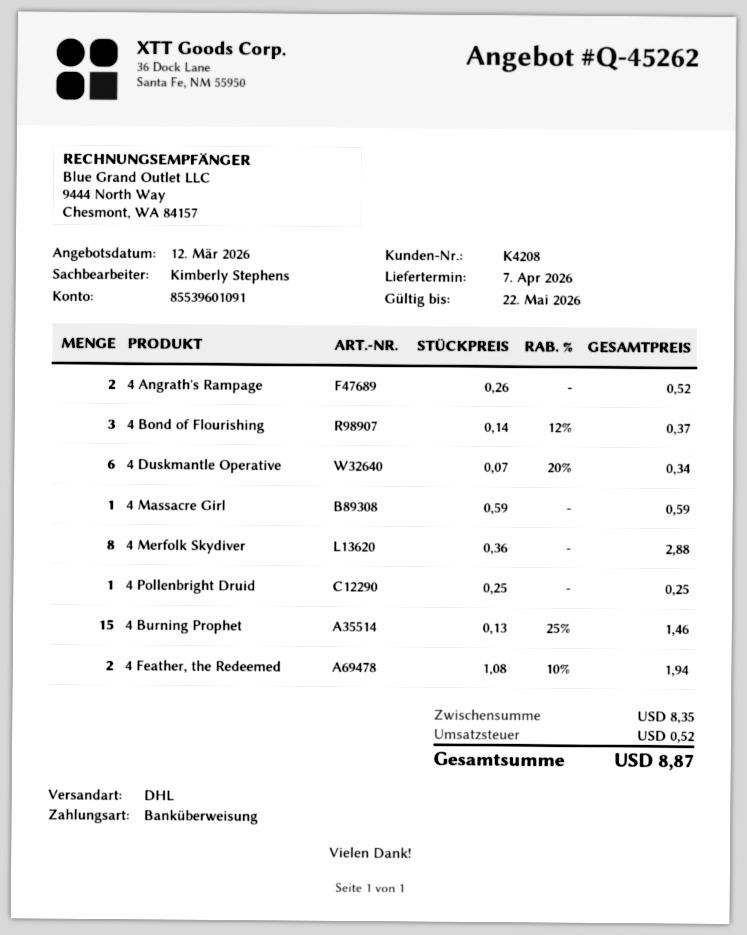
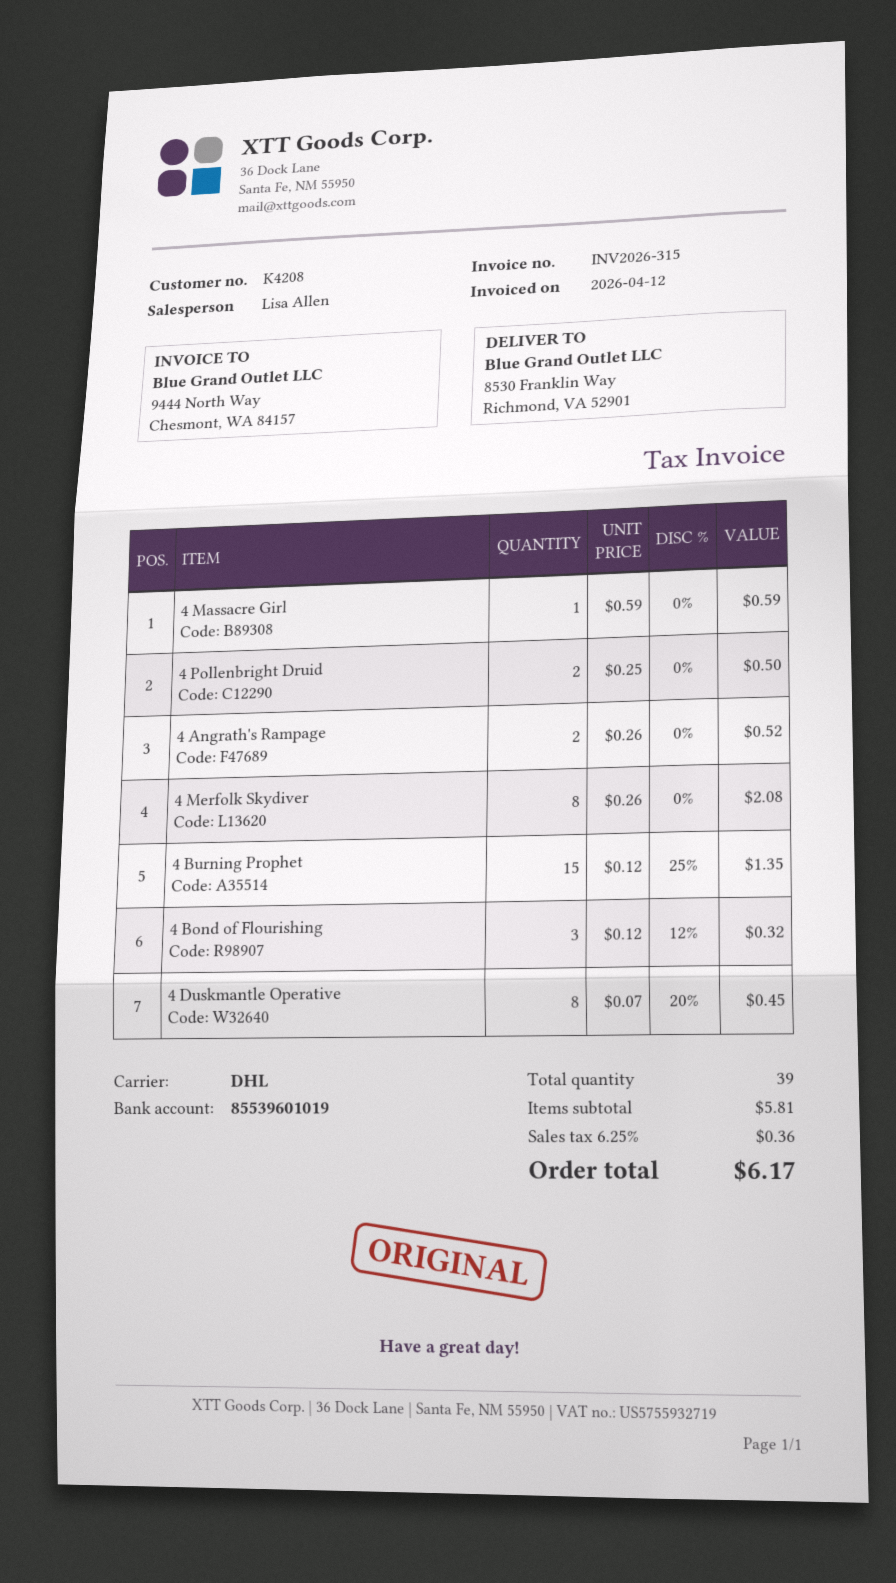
sales rep: Kimberly Stephens -> Lisa Allen
bank account: 85539601091 -> 85539601019
4 Bond of Flourishing: 3 x 0.14 - 12% = 0.37 -> 3 x 0.12 - 12% = 0.32
4 Duskmantle Operative: 6 x 0.07 - 20% = 0.34 -> 8 x 0.07 - 20% = 0.45
4 Merfolk Skydiver: 8 x 0.36 = 2.88 -> 8 x 0.26 = 2.08
4 Pollenbright Druid: 1 x 0.25 = 0.25 -> 2 x 0.25 = 0.50
4 Burning Prophet: 15 x 0.13 - 25% = 1.46 -> 15 x 0.12 - 25% = 1.35
4 Feather, the Redeemed: 2 x 1.08 - 10% = 1.94 -> none
subtotal: 8.35 -> 5.81
tax: 0.52 -> 0.36
total: 8.87 -> 6.17

